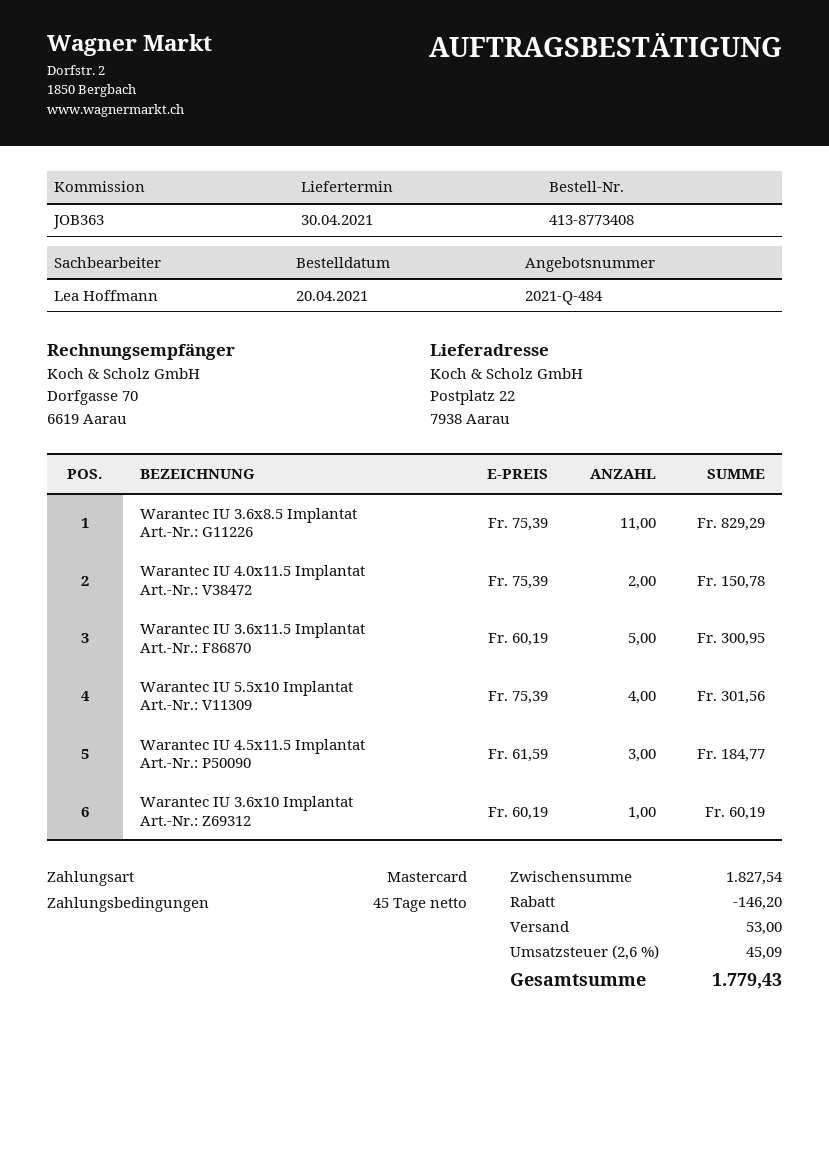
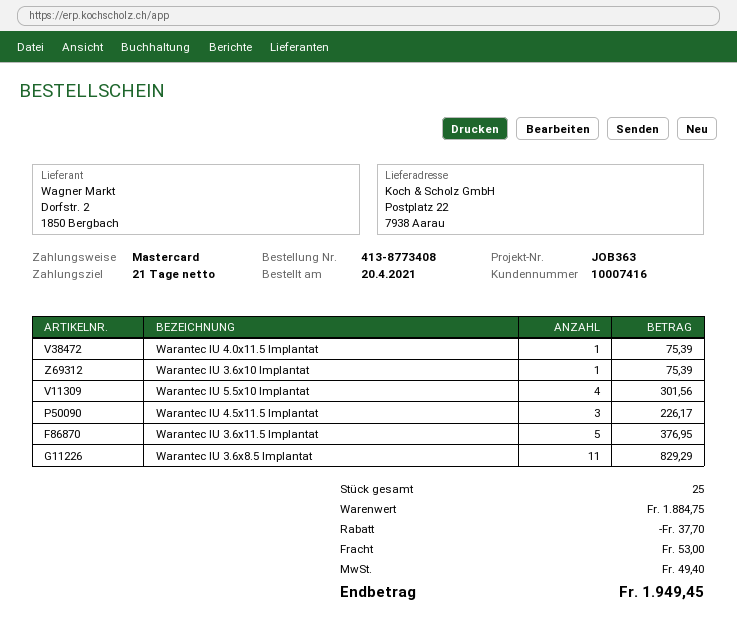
payment terms: 45 days -> 21 days
Warantec IU 4.0х11.5 Implantat: 2 for 150.78 -> 1 for 75.39
Warantec IU 3.6х11.5 Implantat: 5 for 300.95 -> 5 for 376.95
Warantec IU 4.5х11.5 Implantat: 3 for 184.77 -> 3 for 226.17
Warantec IU 3.6х10 Implantat: 1 for 60.19 -> 1 for 75.39
subtotal: 1827.54 -> 1884.75
discount: 146.20 -> 37.70
tax: 45.09 -> 49.40
total: 1779.43 -> 1949.45

